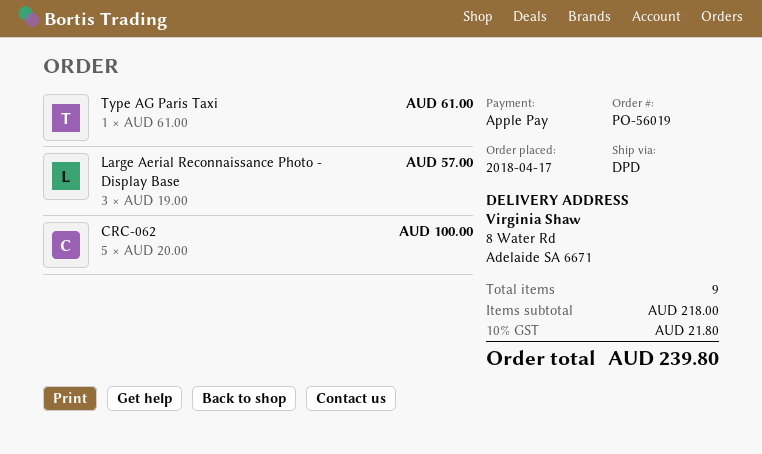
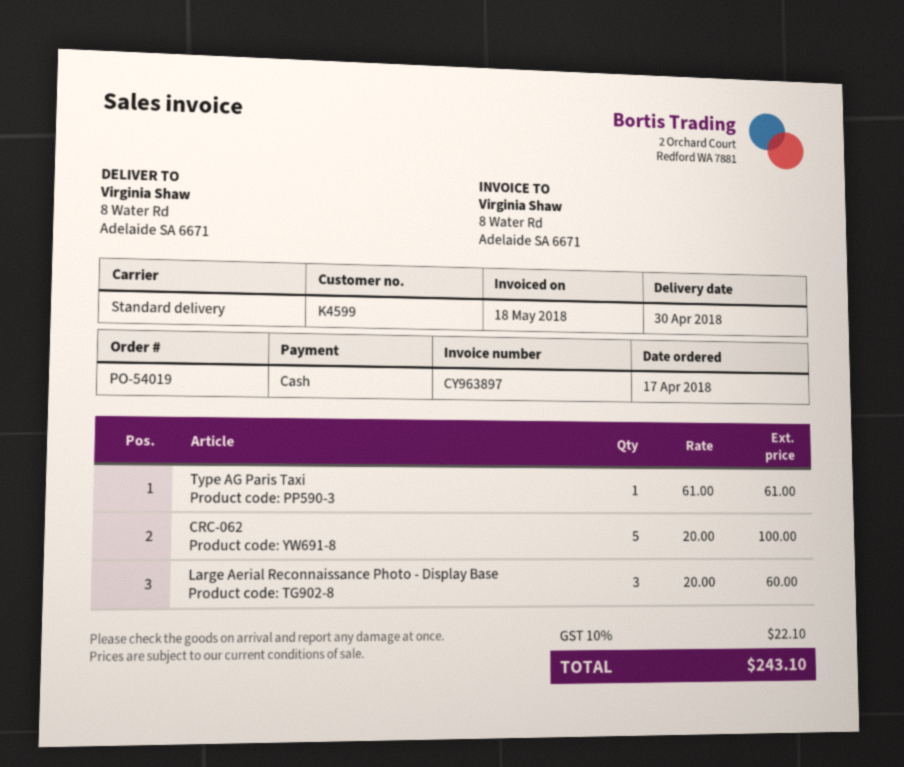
order number: PO-56019 -> PO-54019
payment method: Apple Pay -> cash
shipping method: DPD -> standard
Large Aerial Reconnaissance Photo - Display Base: 3 x 19.00 = 57.00 -> 3 x 20.00 = 60.00
tax: 10% = 21.80 -> 10% = 22.10
total: 239.80 -> 243.10

